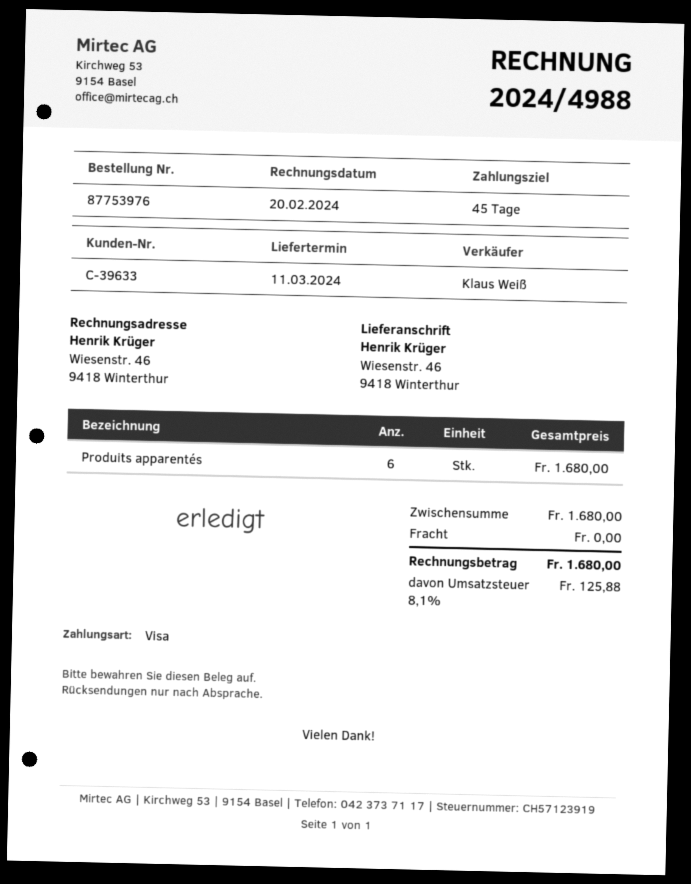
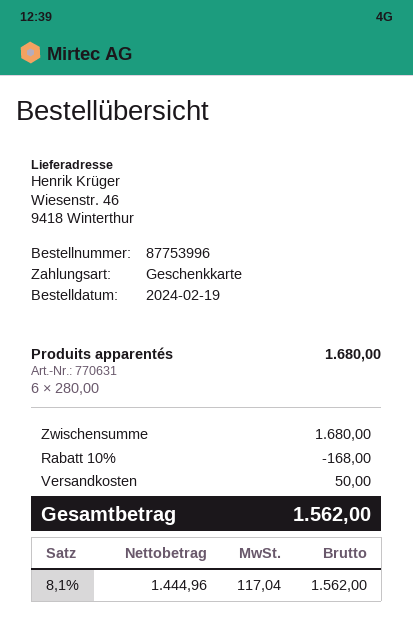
order number: 87753976 -> 87753996
payment method: Visa -> gift card
discount: none -> 10% = 168.00
shipping: 0.00 -> 50.00
tax: 8.1% = 125.88 -> 8.1% = 117.04
total: 1680.00 -> 1562.00

